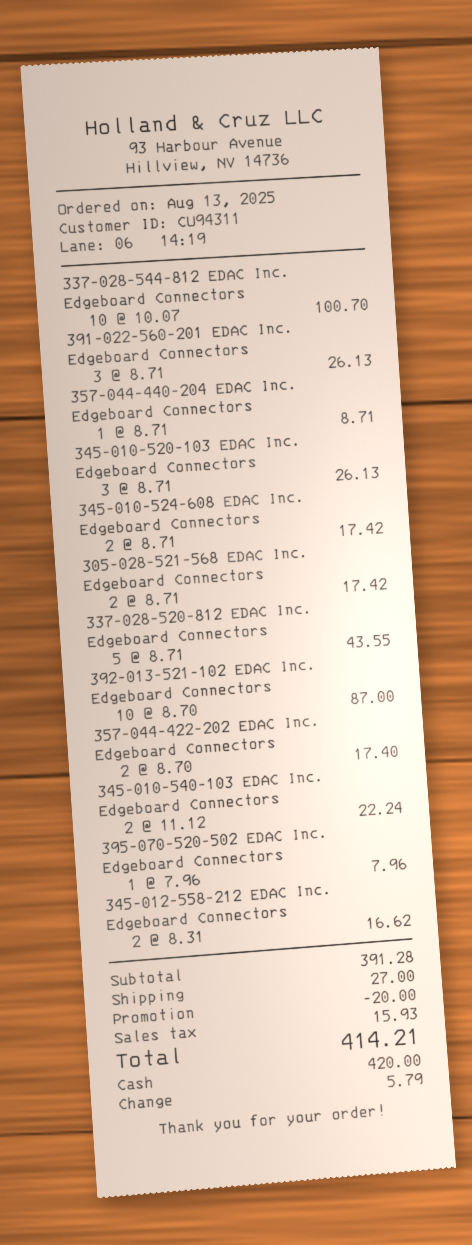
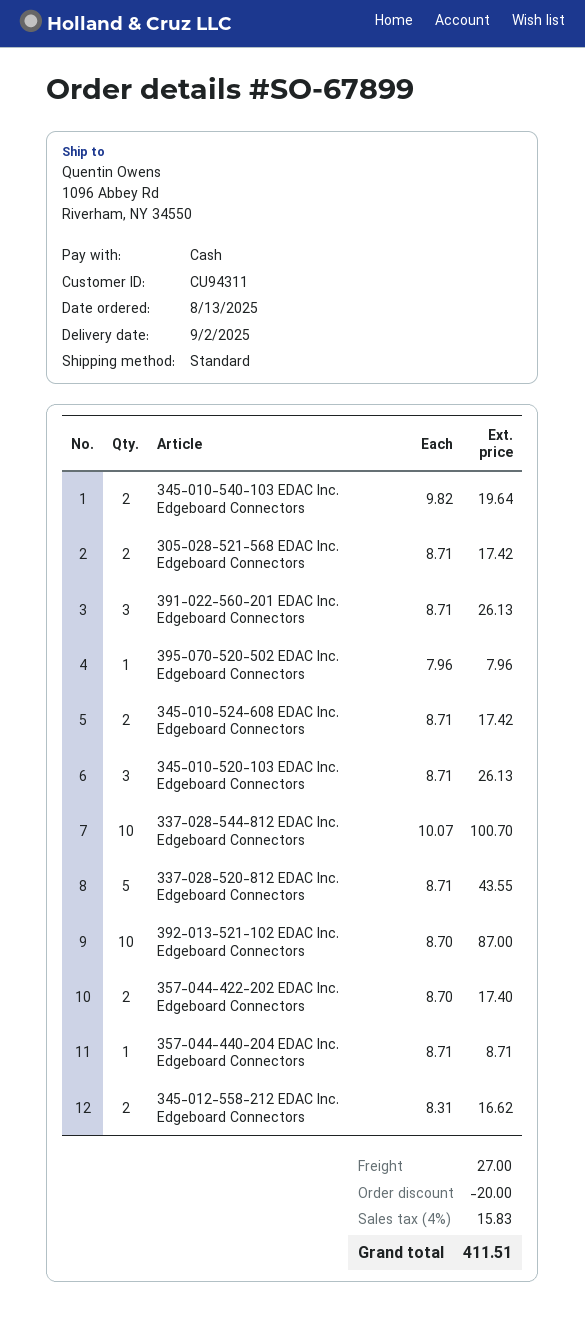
345-010-540-103 EDAC Inc. Edgeboard Connectors: 2 x 11.12 = 22.24 -> 2 x 9.82 = 19.64
tax: 15.93 -> 15.83
total: 414.21 -> 411.51

